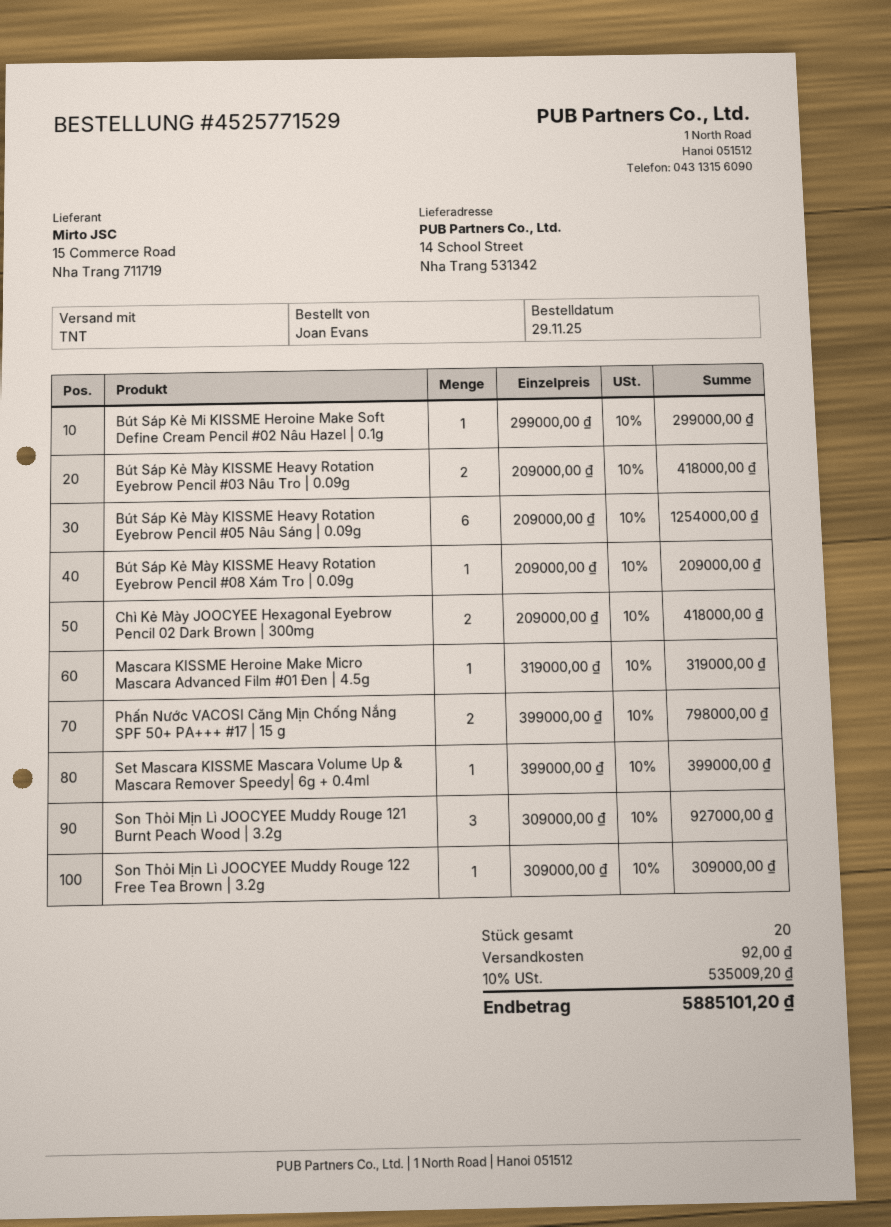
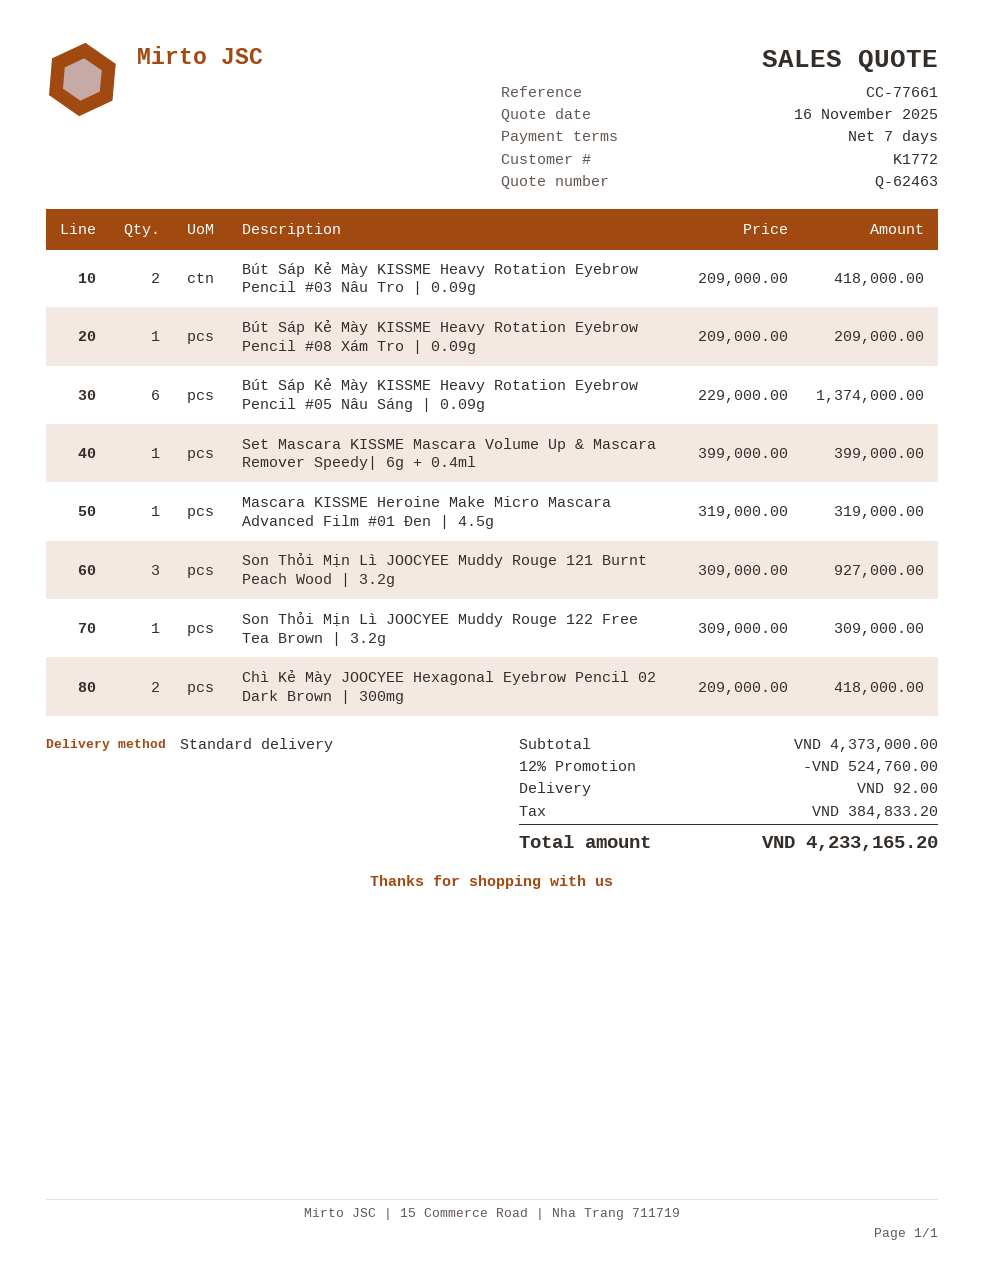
shipping method: TNT -> standard
Bút Sáp Kẻ Mi KISSME Heroine Make Soft Define Cream Pencil #02 Nâu Hazel | 0.1g: 1 x 299000.00 = 299000.00 -> none
Bút Sáp Kẻ Mày KISSME Heavy Rotation Eyebrow Pencil #05 Nâu Sáng | 0.09g: 6 x 209000.00 = 1254000.00 -> 6 x 229000.00 = 1374000.00
Phấn Nước VACOSI Căng Mịn Chống Nắng SPF 50+ PA+++ #17 | 15 g: 2 x 399000.00 = 798000.00 -> none
discount: none -> 12% = 524760.00
tax: 535009.20 -> 384833.20
total: 5885101.20 -> 4233165.20

